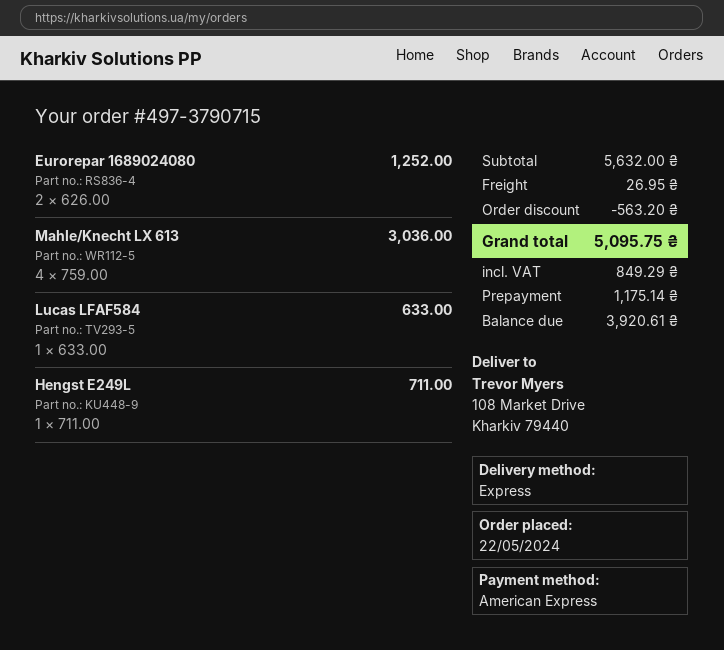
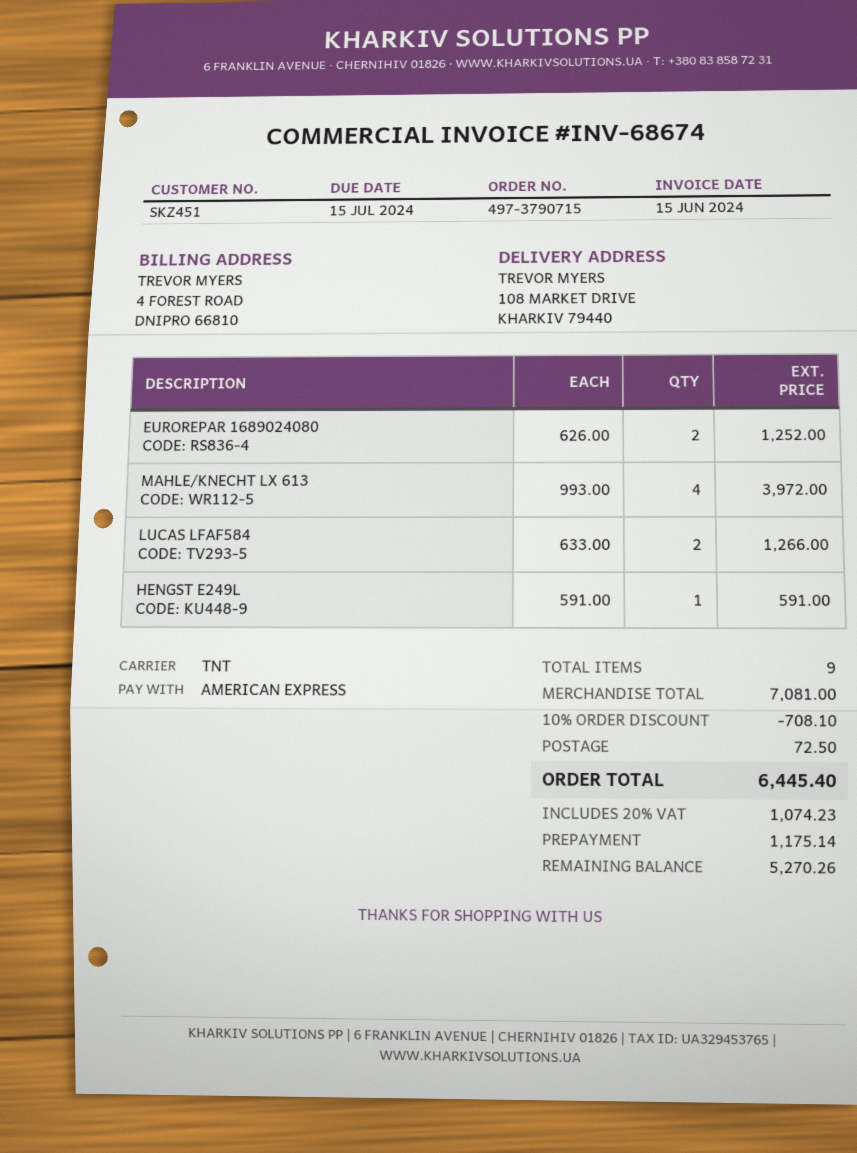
shipping method: express -> TNT
Mahle/Knecht LX 613: 4 x 759.00 = 3036.00 -> 4 x 993.00 = 3972.00
Lucas LFAF584: 1 x 633.00 = 633.00 -> 2 x 633.00 = 1266.00
Hengst E249L: 1 x 711.00 = 711.00 -> 1 x 591.00 = 591.00
subtotal: 5632.00 -> 7081.00
discount: 563.20 -> 708.10
shipping: 26.95 -> 72.50
tax: 849.29 -> 1074.23
total: 5095.75 -> 6445.40
balance: 3920.61 -> 5270.26

